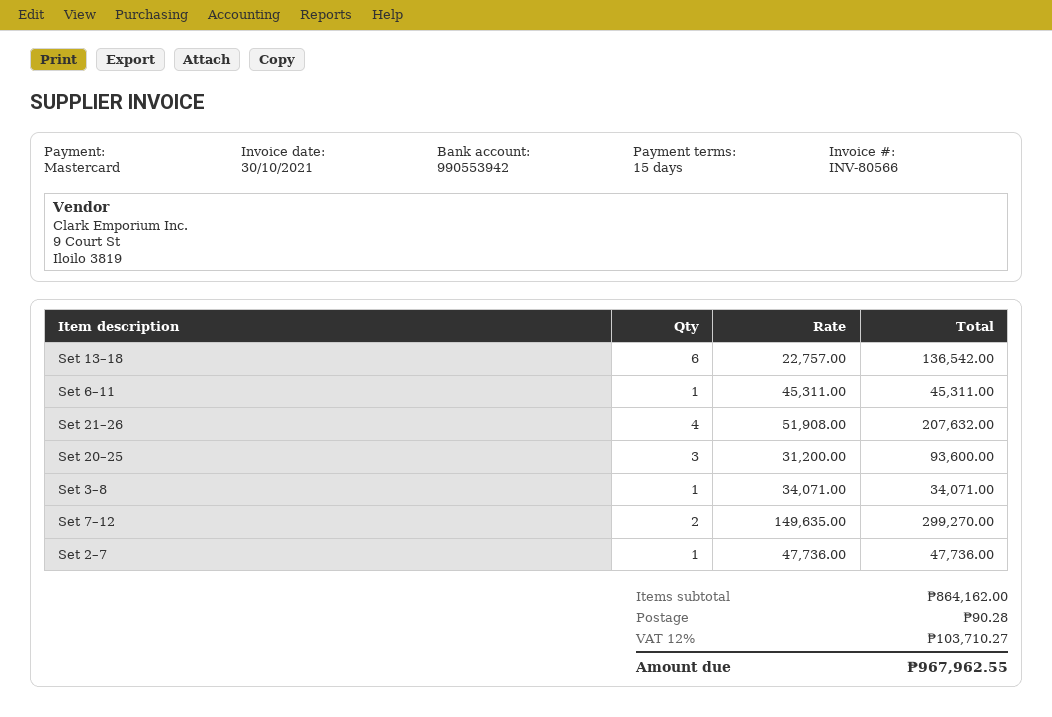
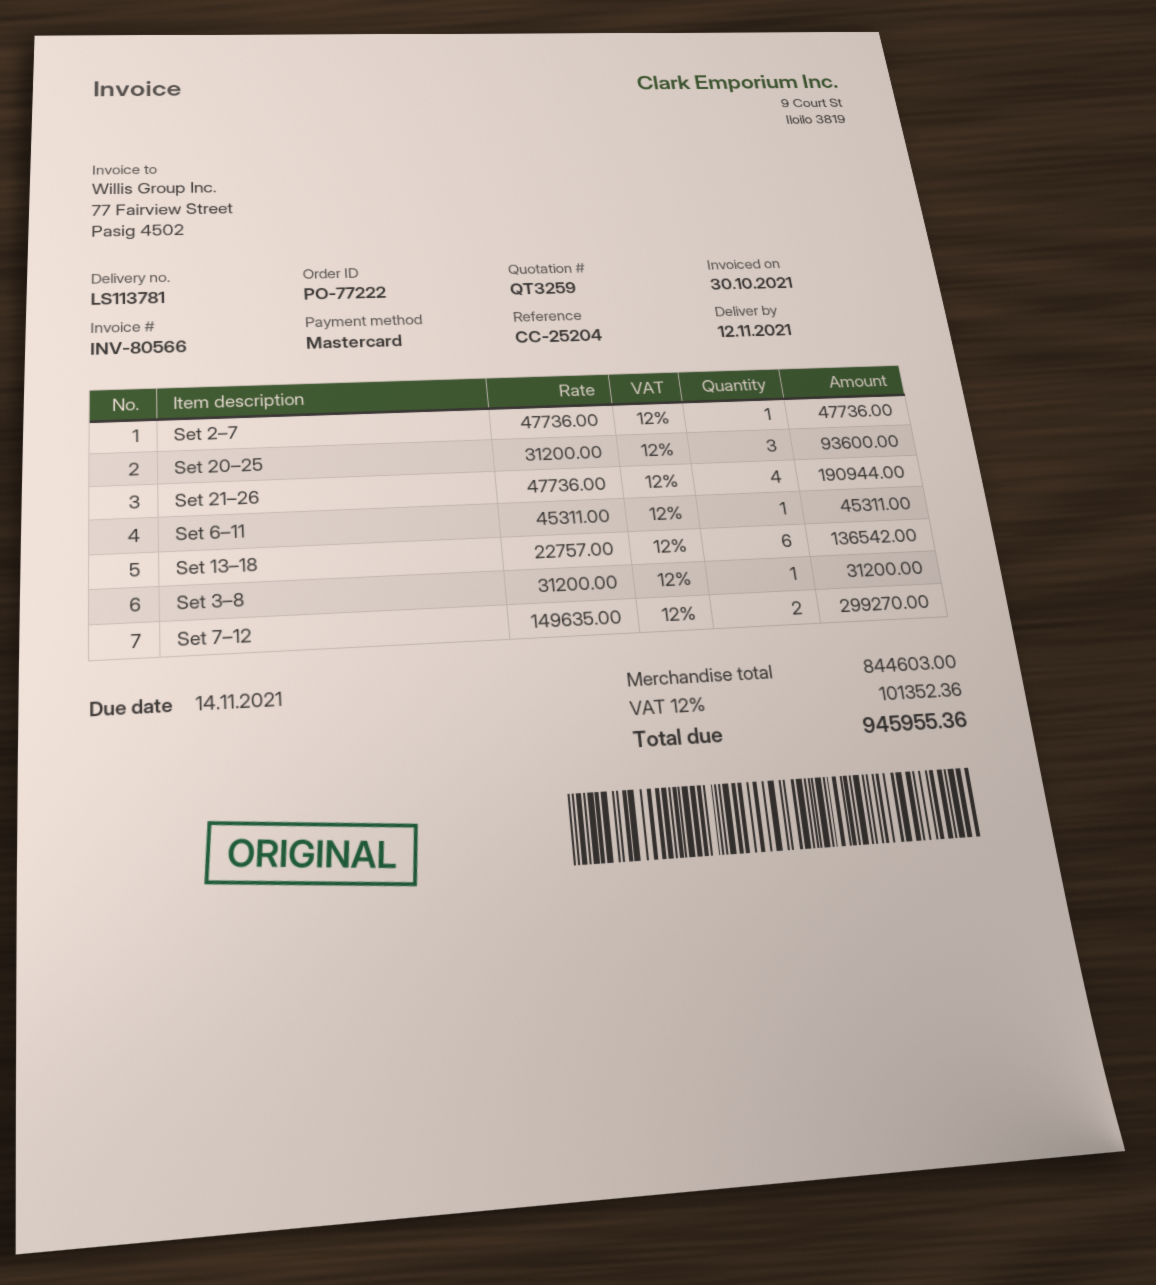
Set 21–26: 4 x 51908.00 = 207632.00 -> 4 x 47736.00 = 190944.00
Set 3–8: 1 x 34071.00 = 34071.00 -> 1 x 31200.00 = 31200.00
subtotal: 864162.00 -> 844603.00
shipping: 90.28 -> none
tax: 12% = 103710.27 -> 12% = 101352.36
total: 967962.55 -> 945955.36

